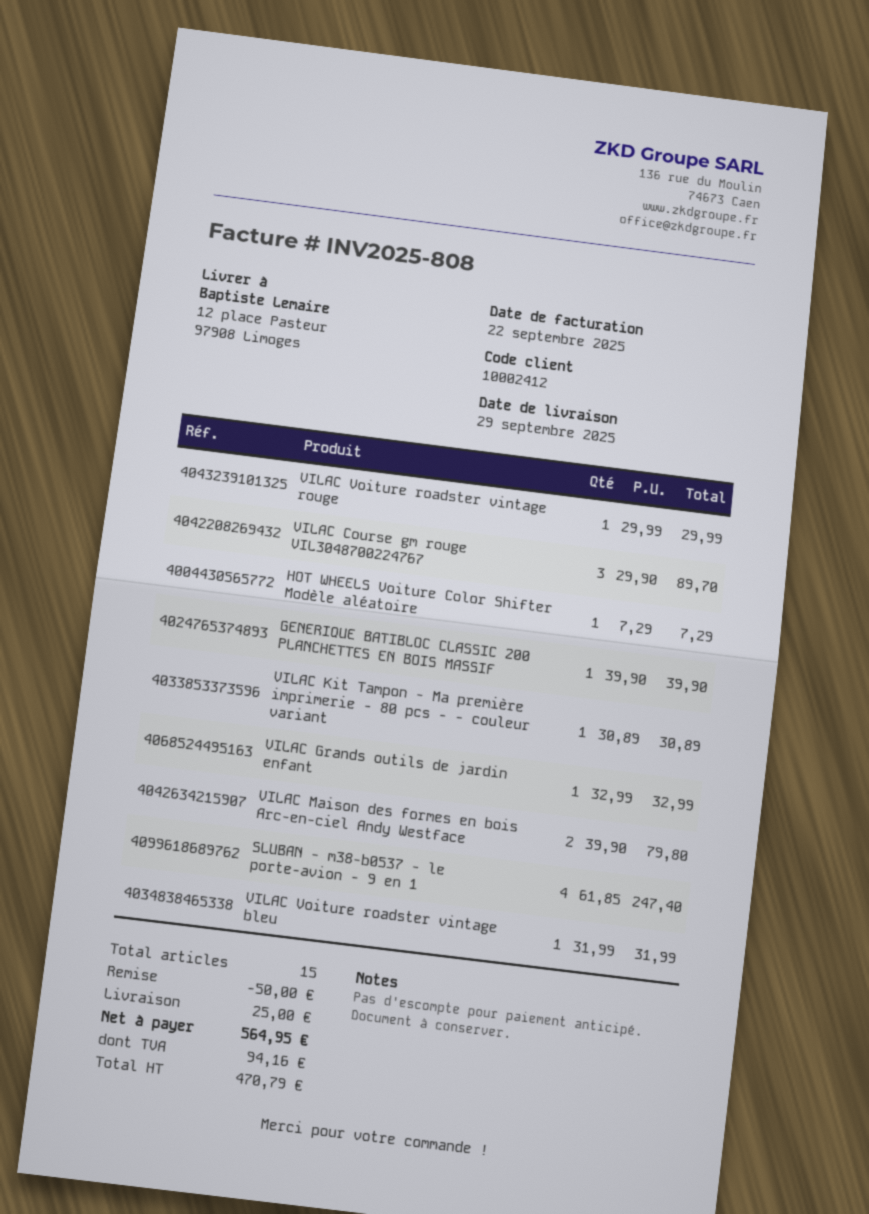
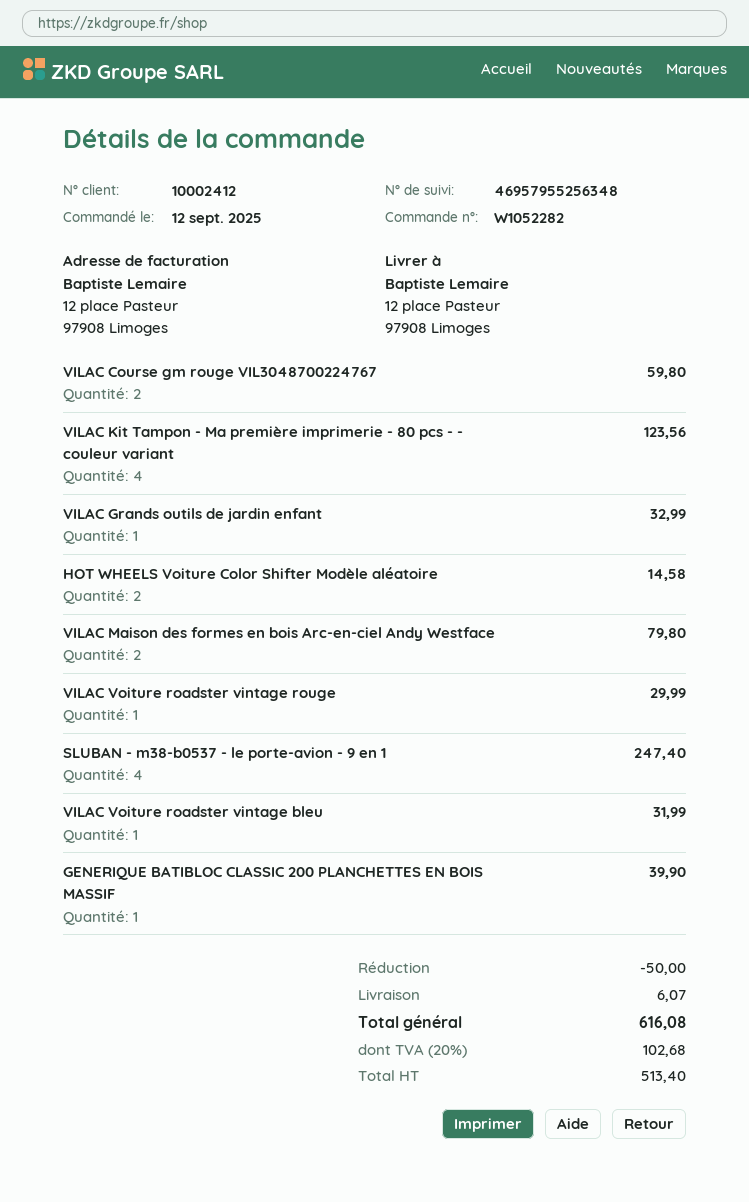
VILAC Course gm rouge VIL3048700224767: 3 for 89.70 -> 2 for 59.80
HOT WHEELS Voiture Color Shifter Modèle aléatoire: 1 for 7.29 -> 2 for 14.58
VILAC Kit Tampon - Ma première imprimerie - 80 pcs - - couleur variant: 1 for 30.89 -> 4 for 123.56
shipping: 25.00 -> 6.07
net: 470.79 -> 513.40
tax: 94.16 -> 102.68
total: 564.95 -> 616.08

